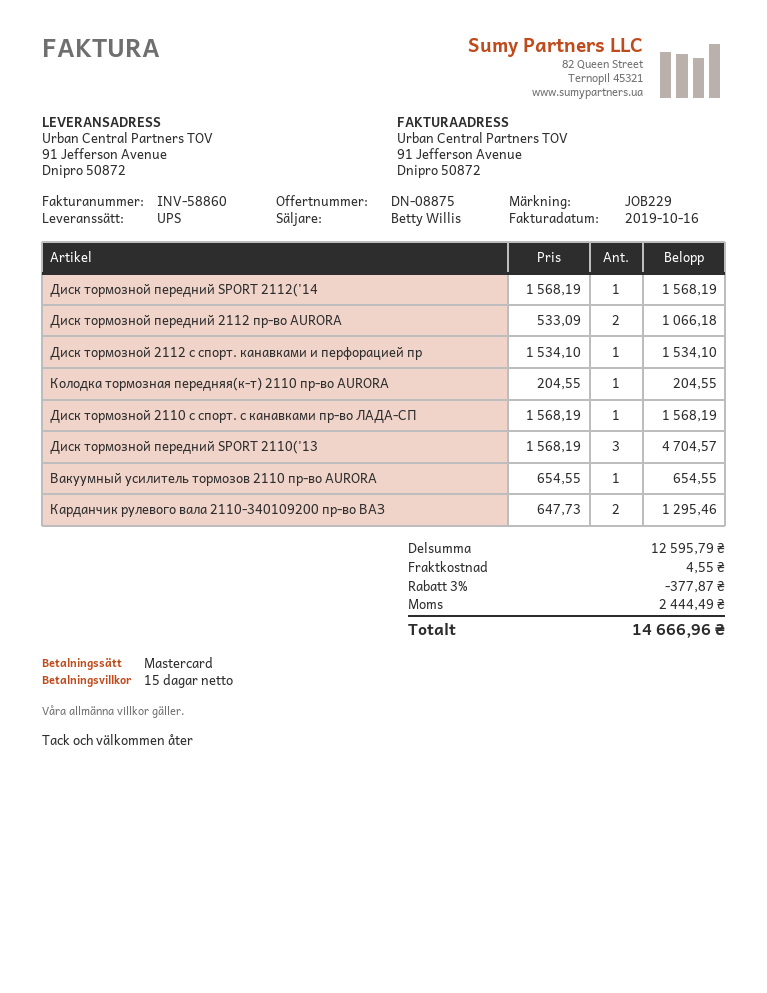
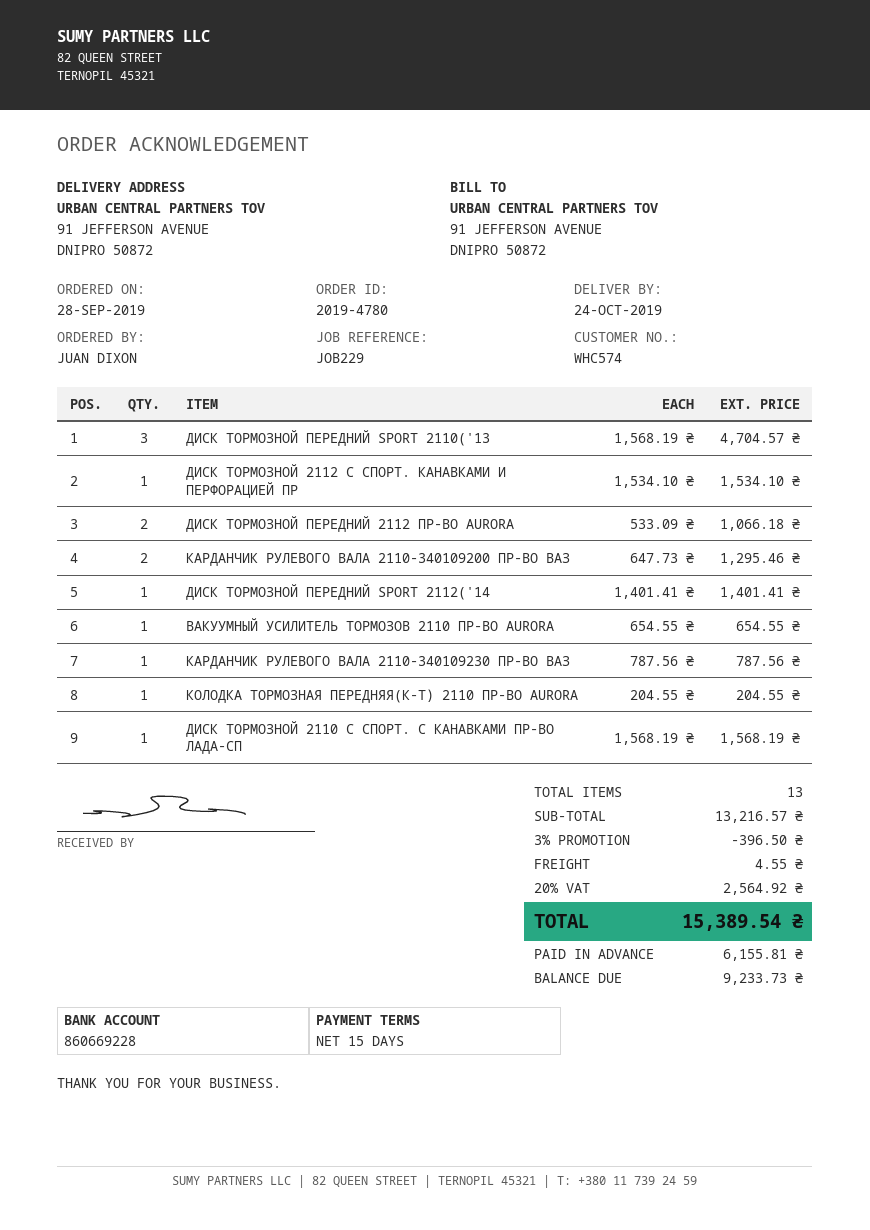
Диск тормозной передний SPORT 2112('14: 1 x 1568.19 = 1568.19 -> 1 x 1401.41 = 1401.41
КАРДАНЧИК РУЛЕВОГО ВАЛА 2110-340109230 ПР-ВО ВАЗ: none -> 1 x 787.56 = 787.56
subtotal: 12595.79 -> 13216.57
discount: 3% = 377.87 -> 3% = 396.50
tax: 2444.49 -> 2564.92
total: 14666.96 -> 15389.54

